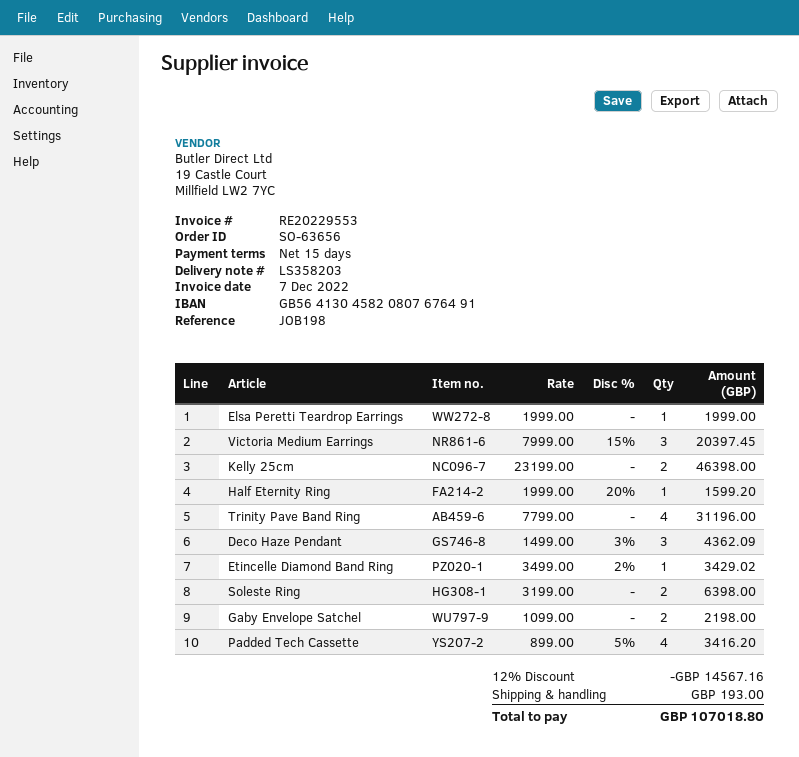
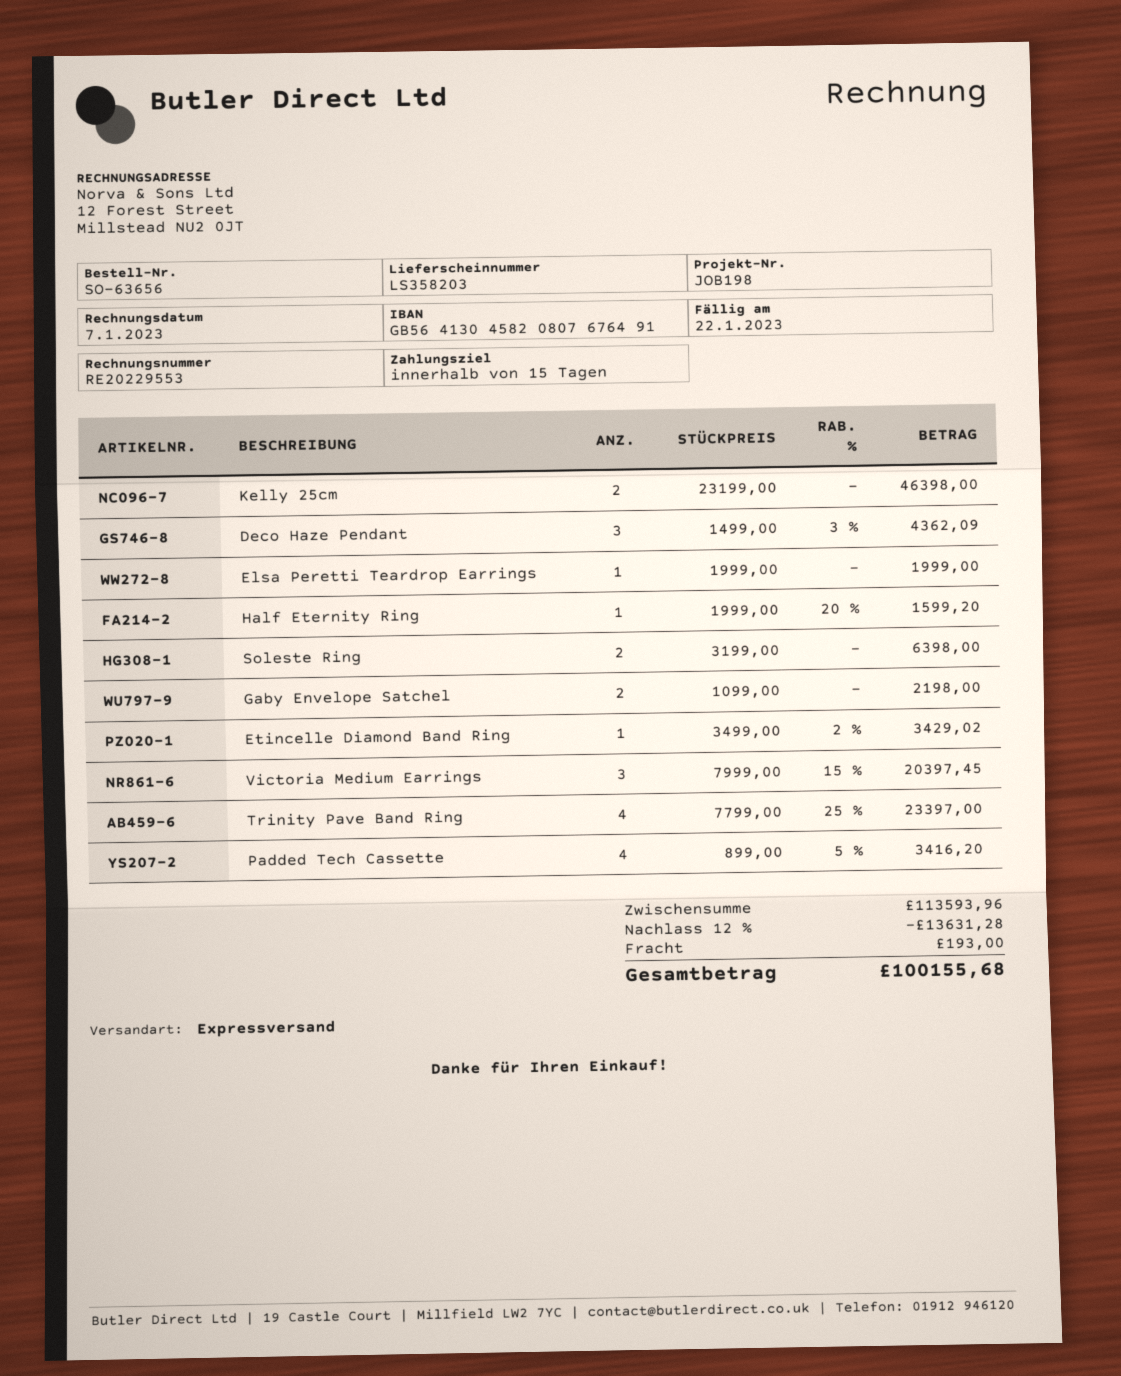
invoice date: 2022-12-07 -> 2023-01-07
Trinity Pave Band Ring: 4 x 7799.00 = 31196.00 -> 4 x 7799.00 - 25% = 23397.00
discount: 12% = 14567.16 -> 12% = 13631.28
total: 107018.80 -> 100155.68

